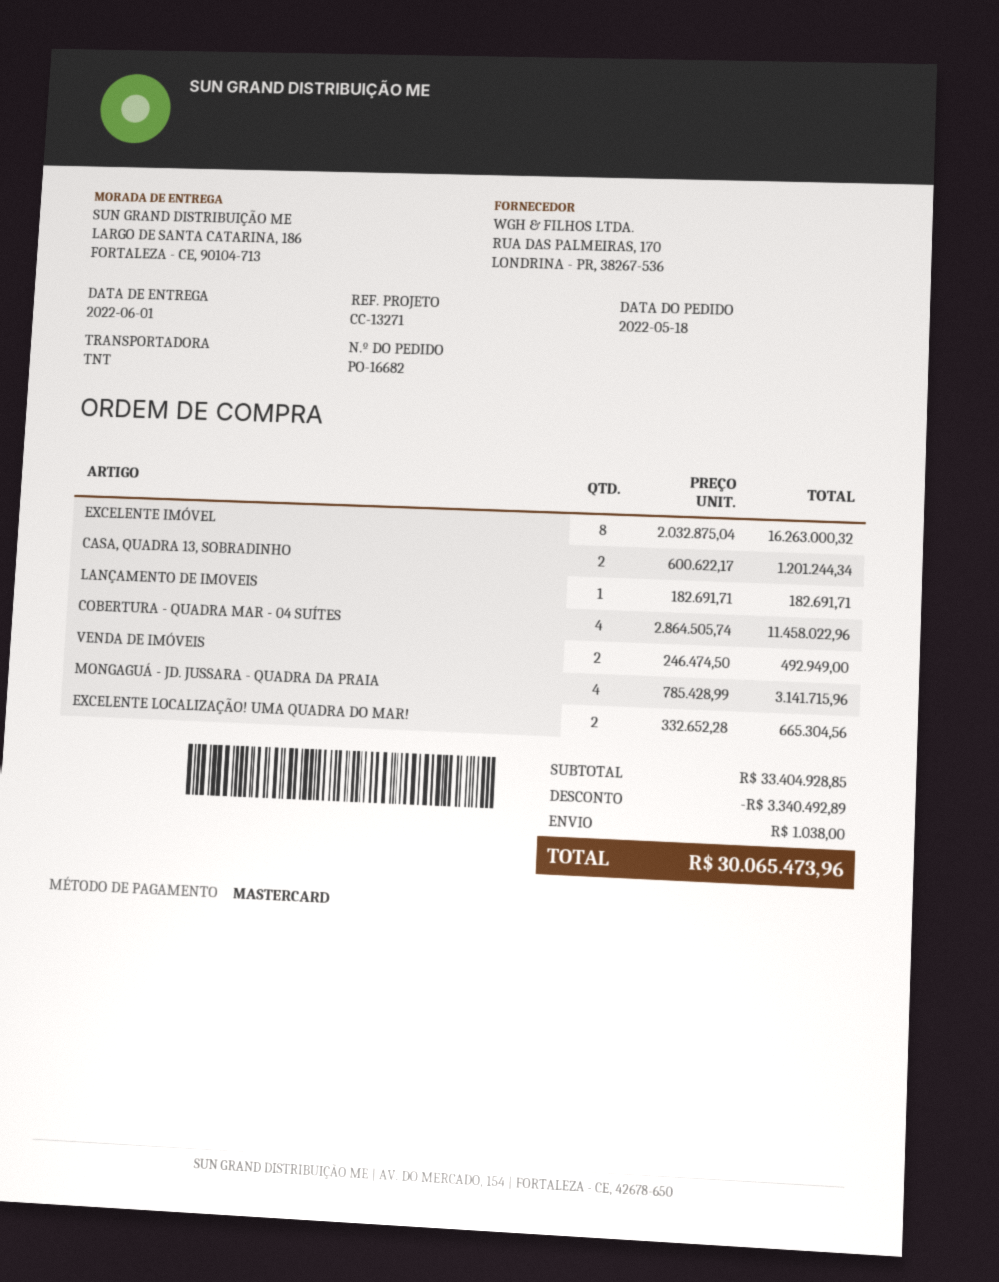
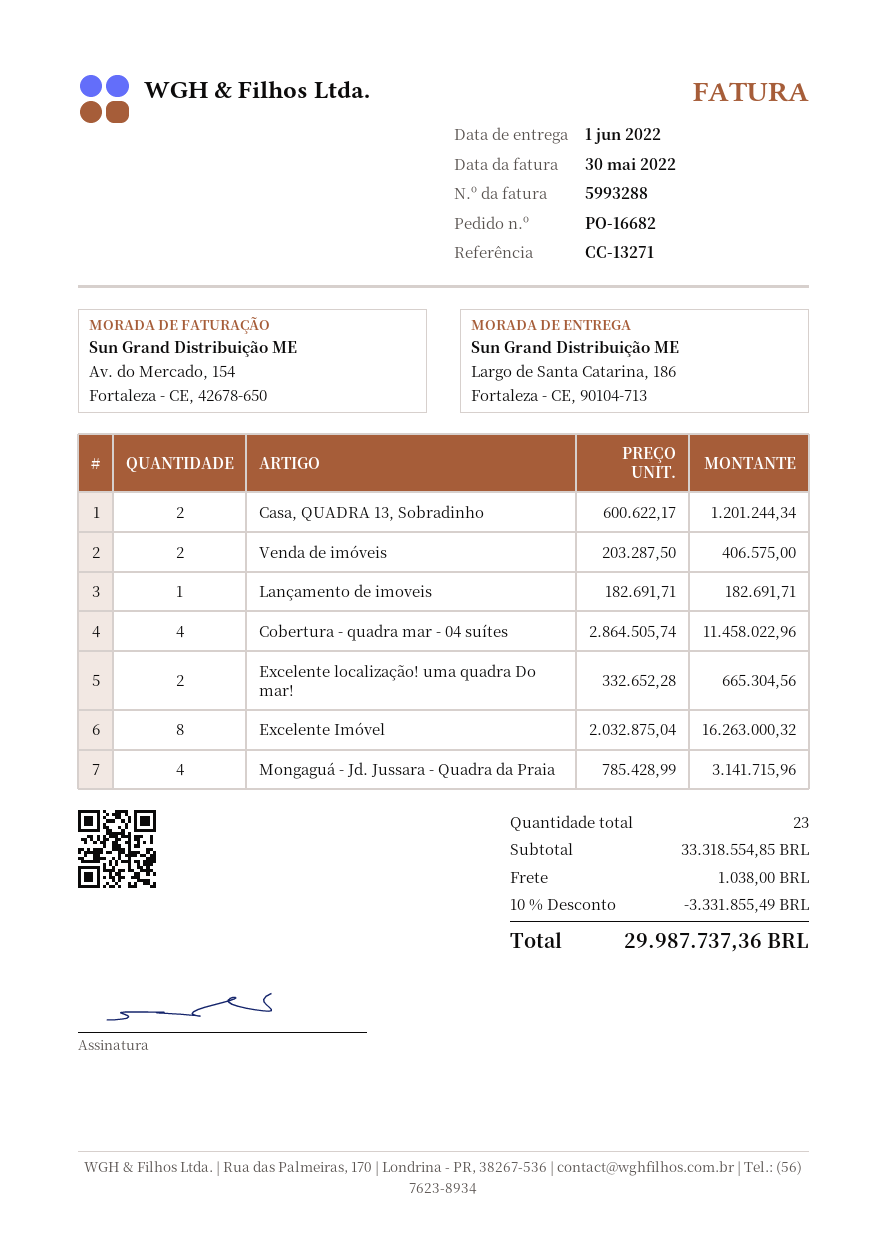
VENDA DE IMÓVEIS: 2 x 246474.50 = 492949.00 -> 2 x 203287.50 = 406575.00
subtotal: 33404928.85 -> 33318554.85
discount: 3340492.89 -> 3331855.49
total: 30065473.96 -> 29987737.36

